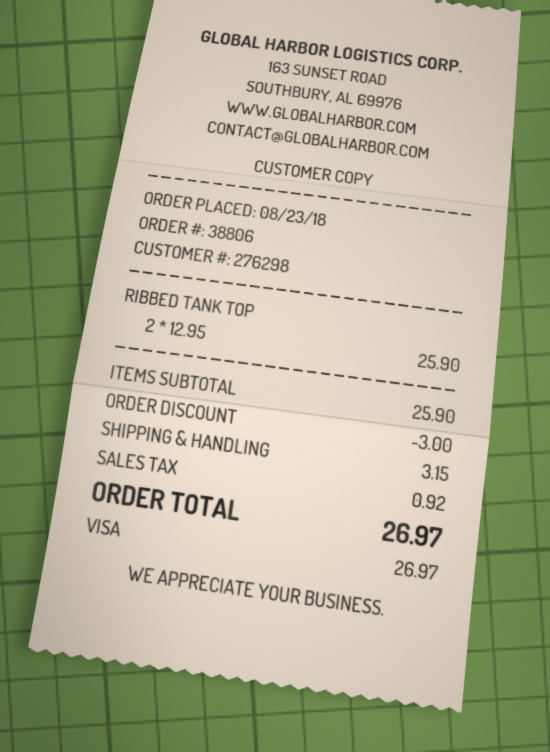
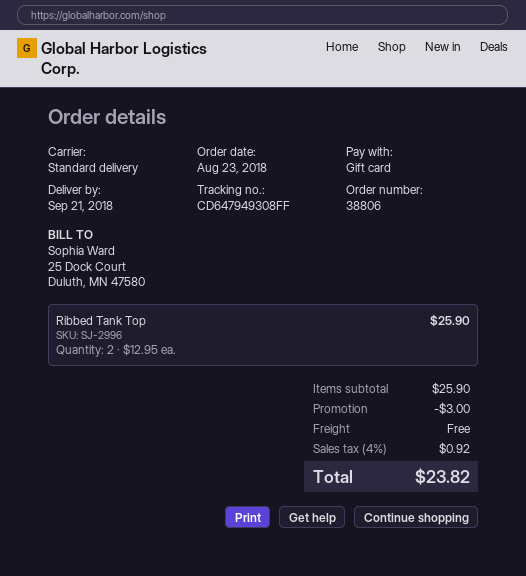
payment method: Visa -> gift card
shipping: 3.15 -> 0.00
total: 26.97 -> 23.82

